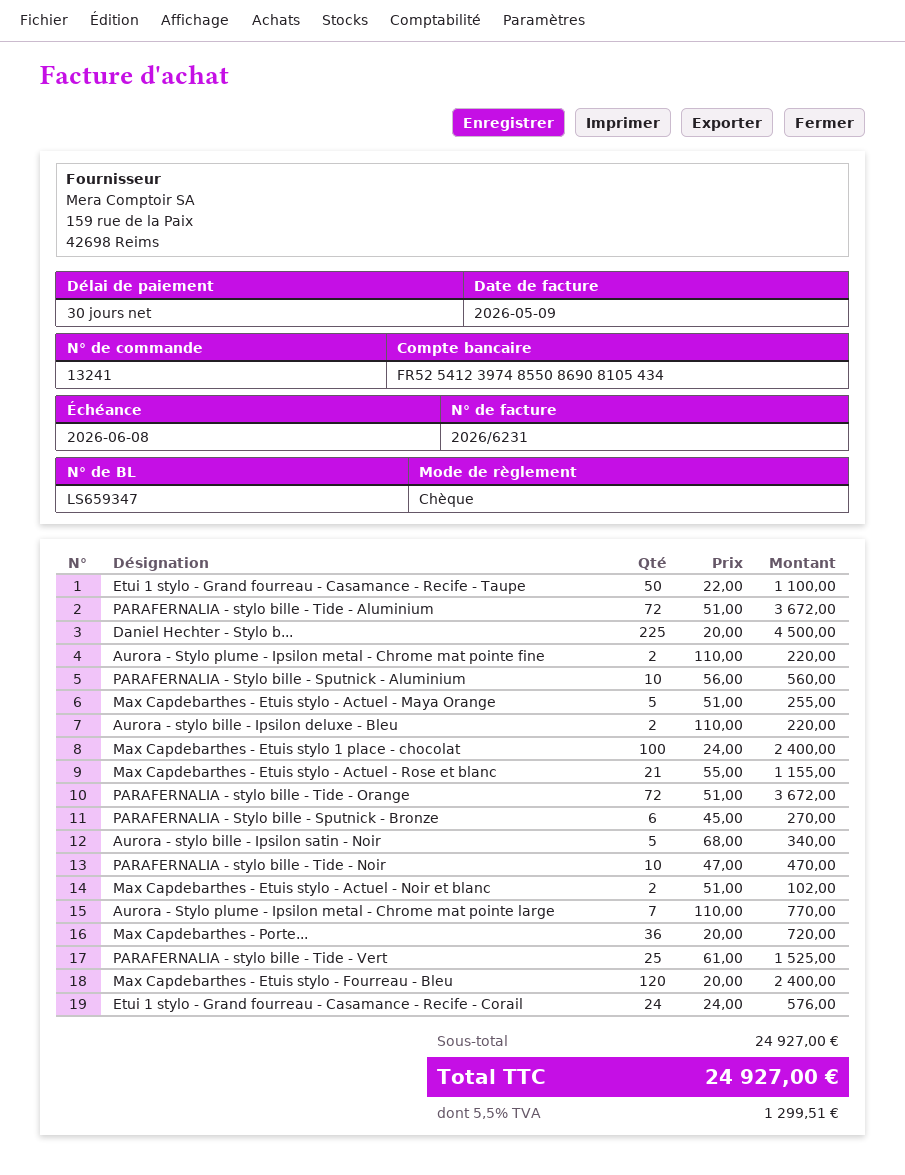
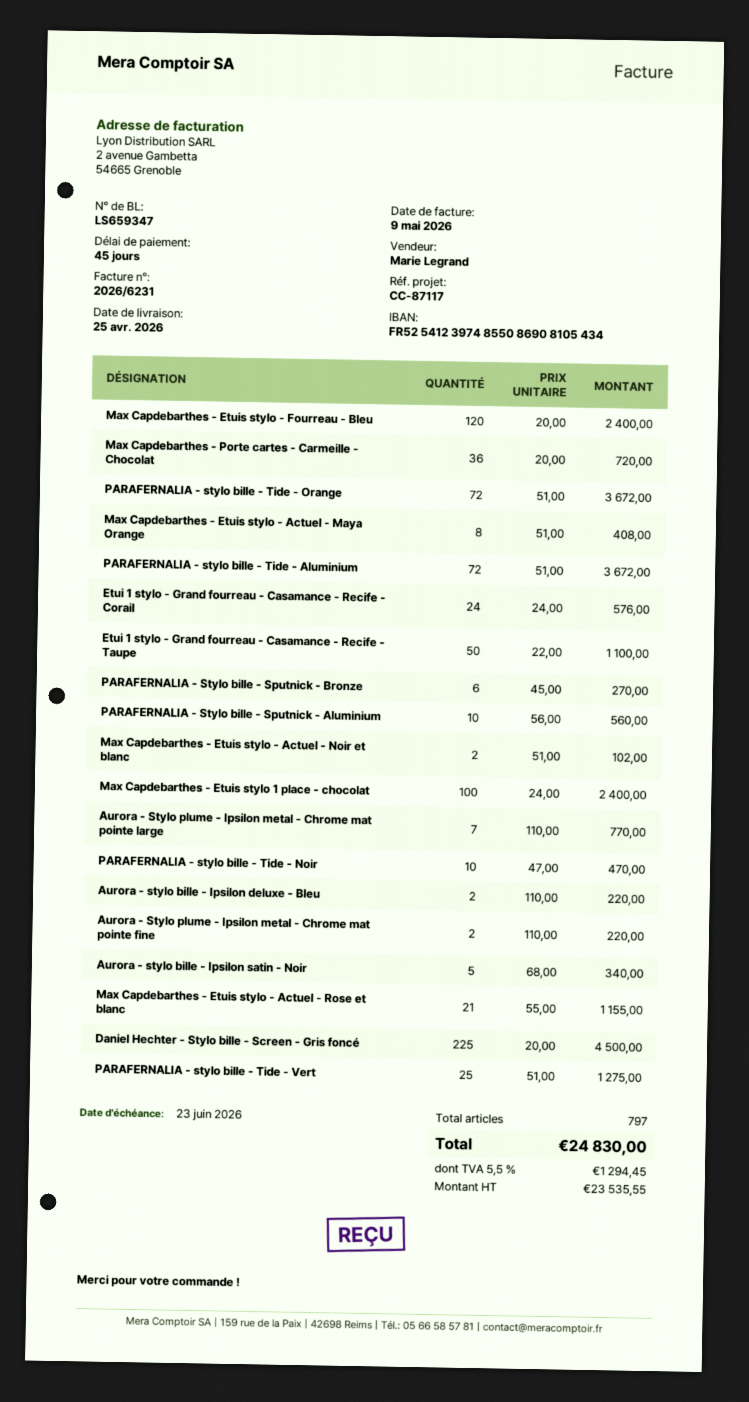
payment terms: 30 days -> 45 days
due date: 2026-06-08 -> 2026-06-23
Max Capdebarthes - Etuis stylo - Actuel - Maya Orange: 5 x 51.00 = 255.00 -> 8 x 51.00 = 408.00
PARAFERNALIA - stylo bille - Tide - Vert: 25 x 61.00 = 1525.00 -> 25 x 51.00 = 1275.00
tax: 5.5% = 1299.51 -> 5.5% = 1294.45
total: 24927.00 -> 24830.00

